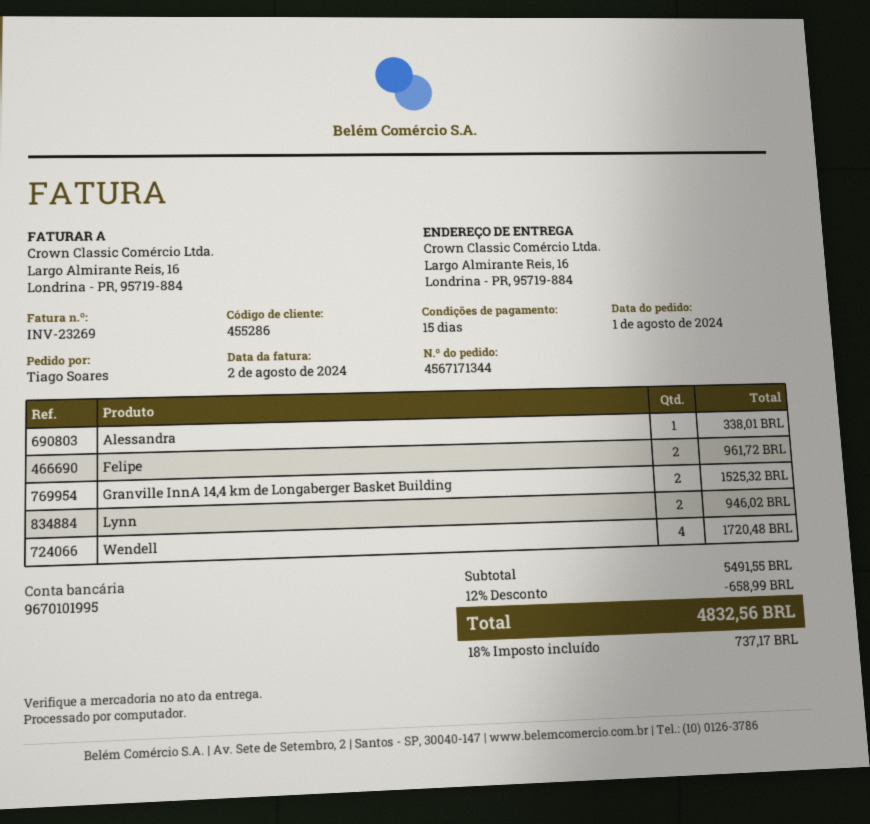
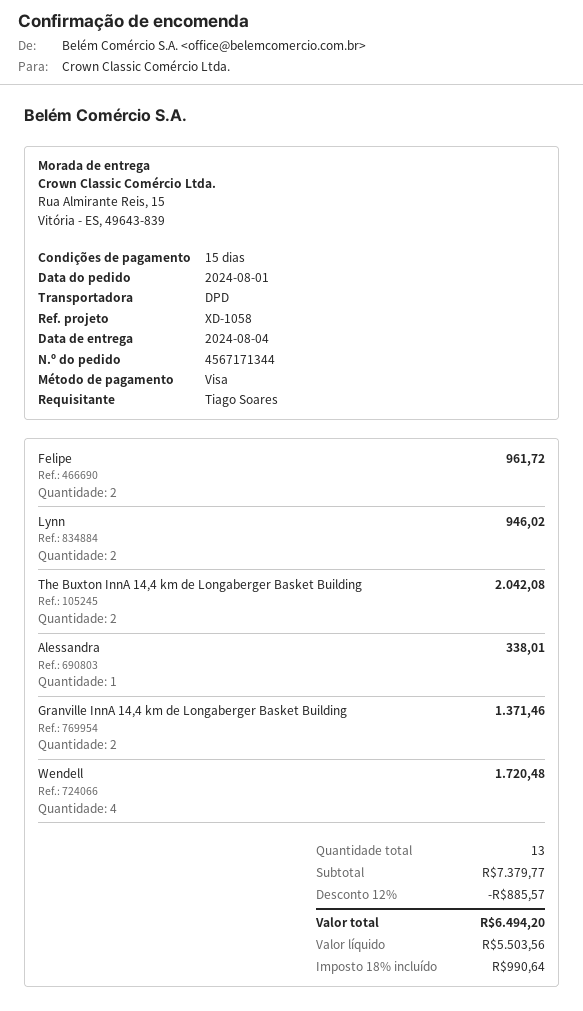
ship to: Largo Almirante Reis, 16, Londrina - PR, 95719-884 -> Rua Almirante Reis, 15, Vitória - ES, 49643-839
Granville InnA 14,4 km de Longaberger Basket Building: 2 for 1525.32 -> 2 for 1371.46
The Buxton InnA 14,4 km de Longaberger Basket Building: none -> 2 for 2042.08
subtotal: 5491.55 -> 7379.77
discount: 12% = 658.99 -> 12% = 885.57
tax: 18% = 737.17 -> 18% = 990.64
total: 4832.56 -> 6494.20

